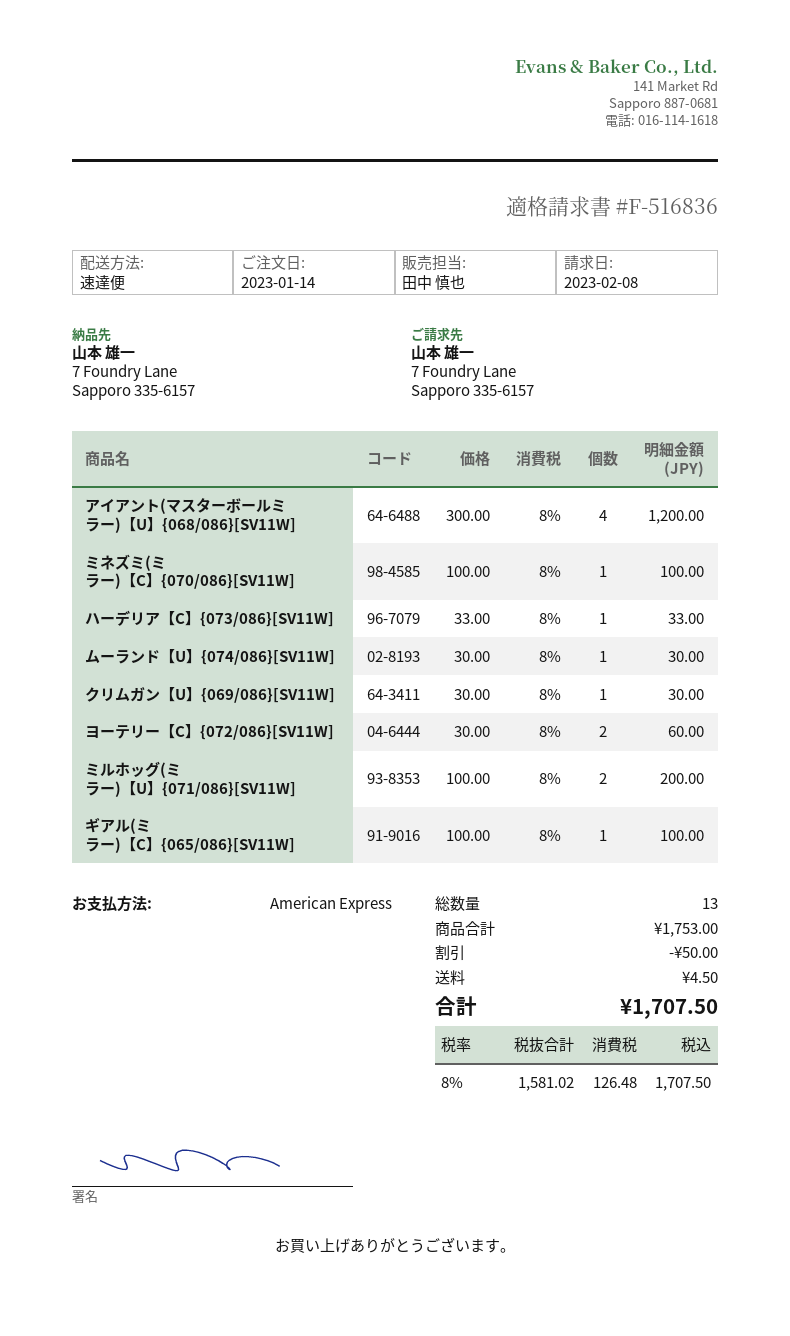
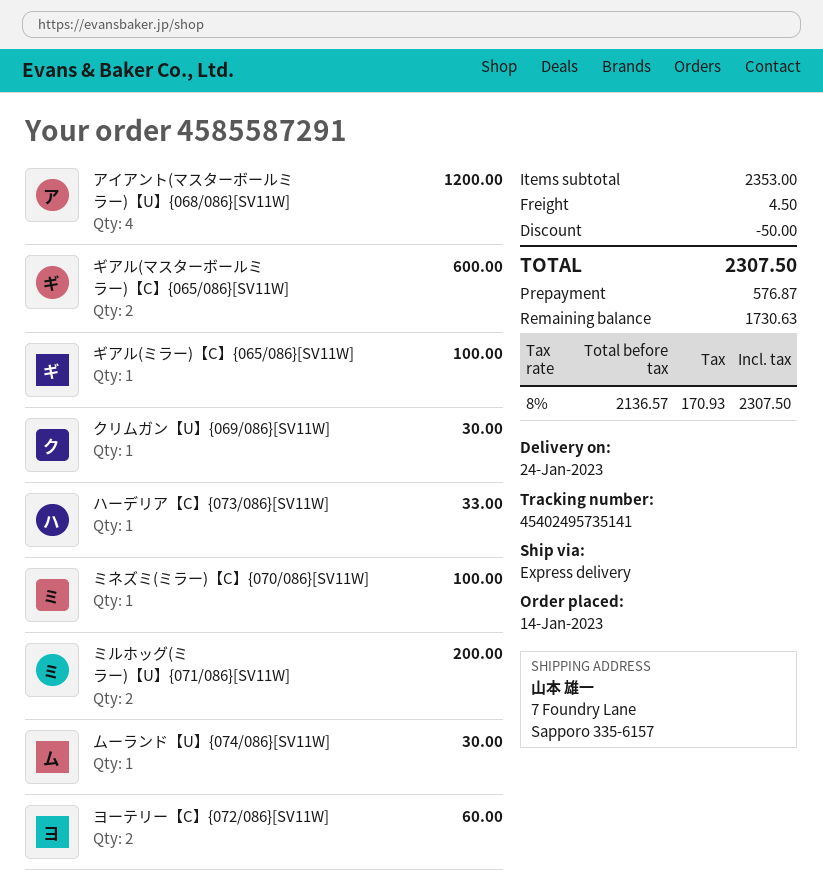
ギアル(マスターボールミラー)【C】{065/086}[SV11W]: none -> 2 for 600.00
subtotal: 1753.00 -> 2353.00
net: 1581.02 -> 2136.57
tax: 8% = 126.48 -> 8% = 170.93
total: 1707.50 -> 2307.50

